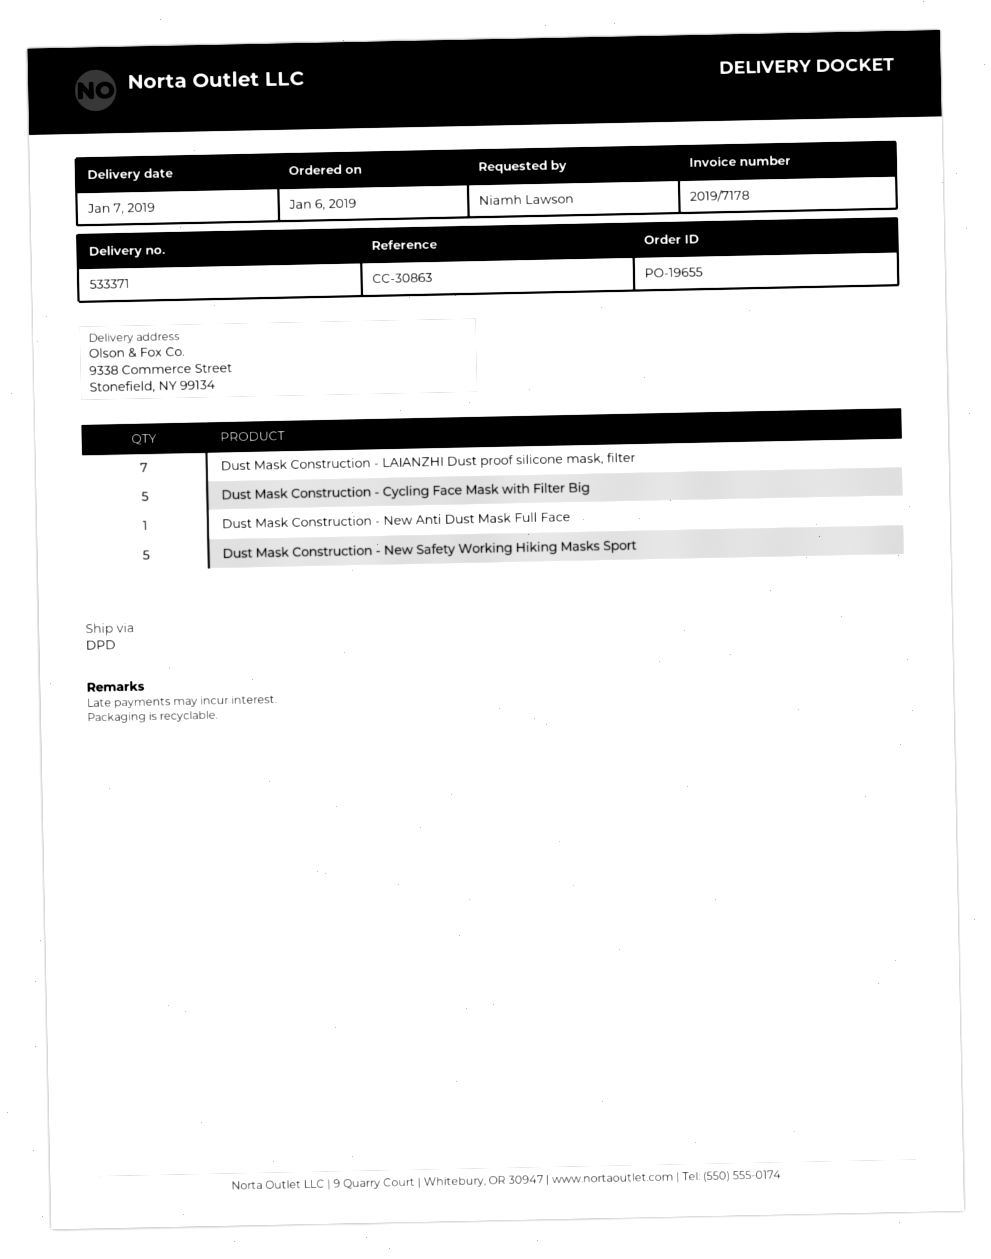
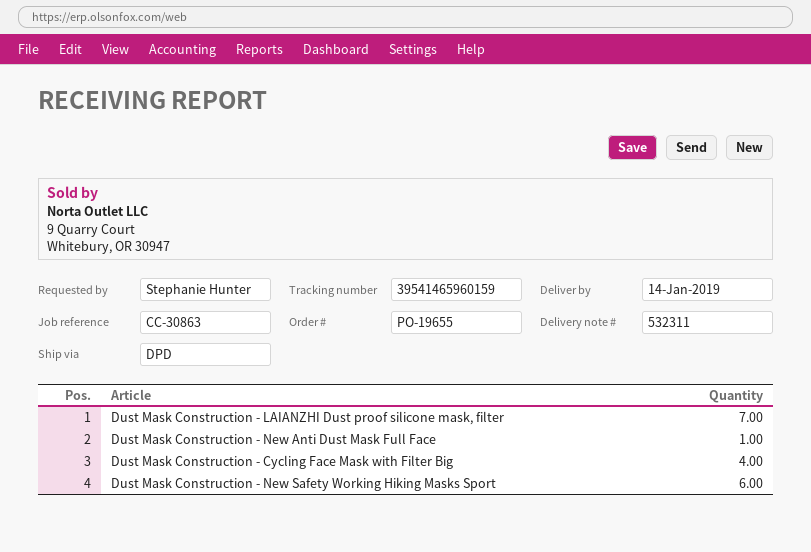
delivery note number: 533371 -> 532311
delivery date: 2019-01-07 -> 2019-01-14
ordered by: Niamh Lawson -> Stephanie Hunter
Dust Mask Construction - Cycling Face Mask with Filter Big: 5 -> 4
Dust Mask Construction - New Safety Working Hiking Masks Sport: 5 -> 6

